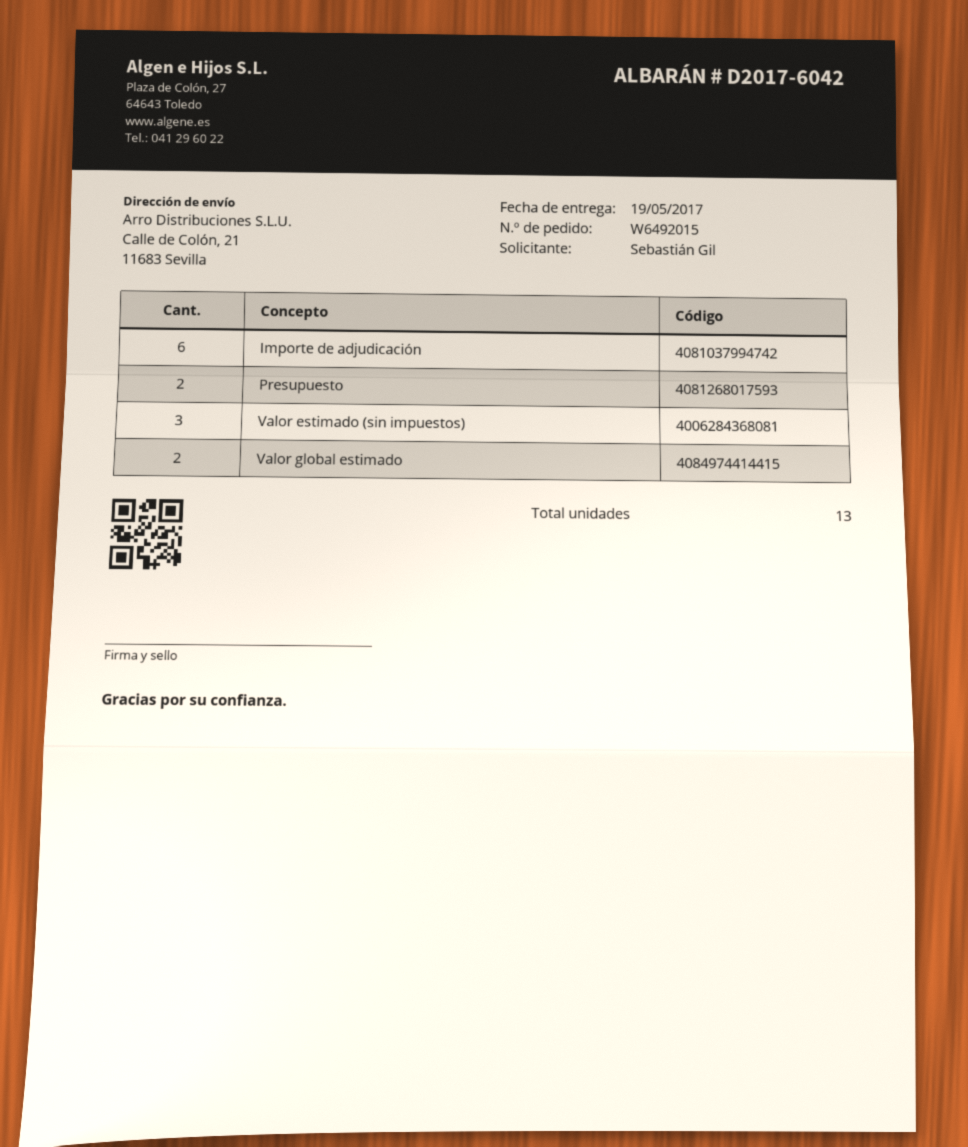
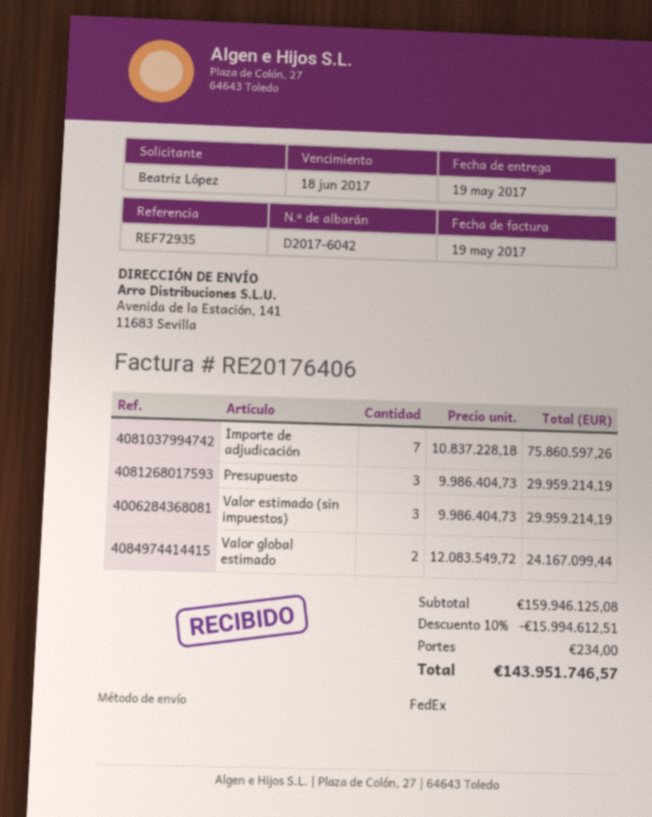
ordered by: Sebastián Gil -> Beatriz López
ship to: Calle de Colón, 21, 11683 Sevilla -> Avenida de la Estación, 141, 11683 Sevilla
Importe de adjudicación: 6 -> 7
Presupuesto: 2 -> 3

